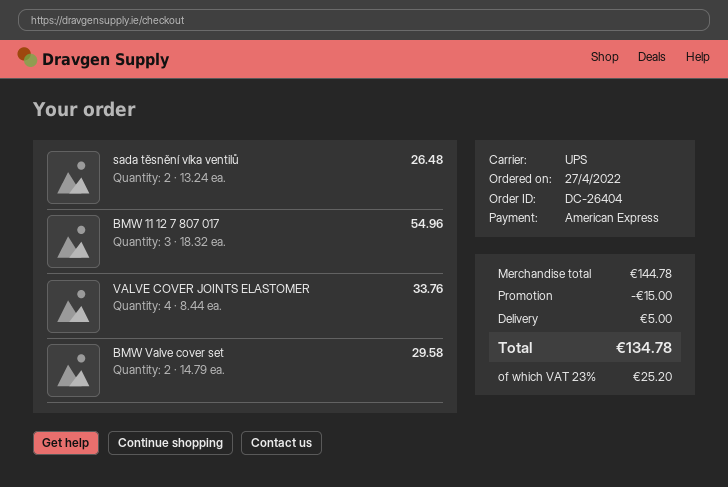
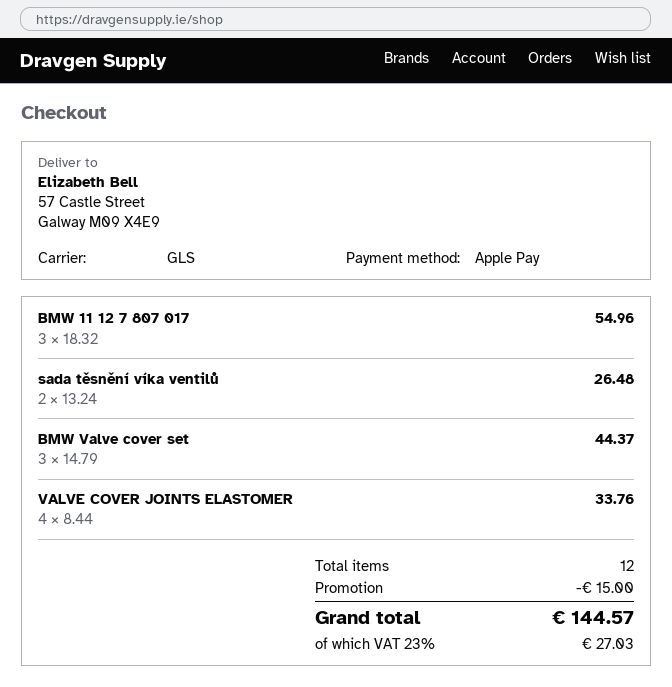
payment method: American Express -> Apple Pay
shipping method: UPS -> GLS
BMW Valve cover set: 2 x 14.79 = 29.58 -> 3 x 14.79 = 44.37
shipping: 5.00 -> none
tax: 23% = 25.20 -> 23% = 27.03
total: 134.78 -> 144.57

